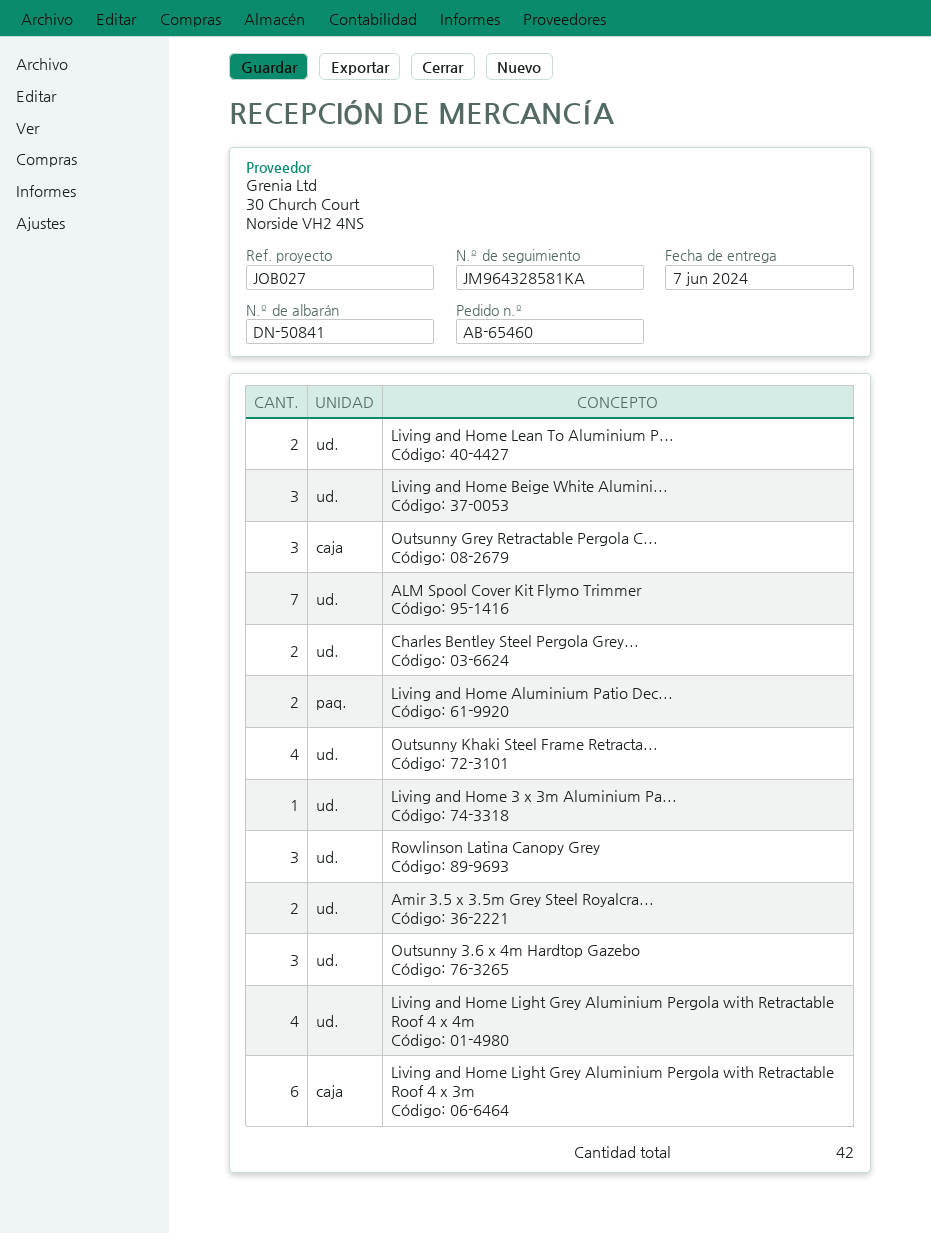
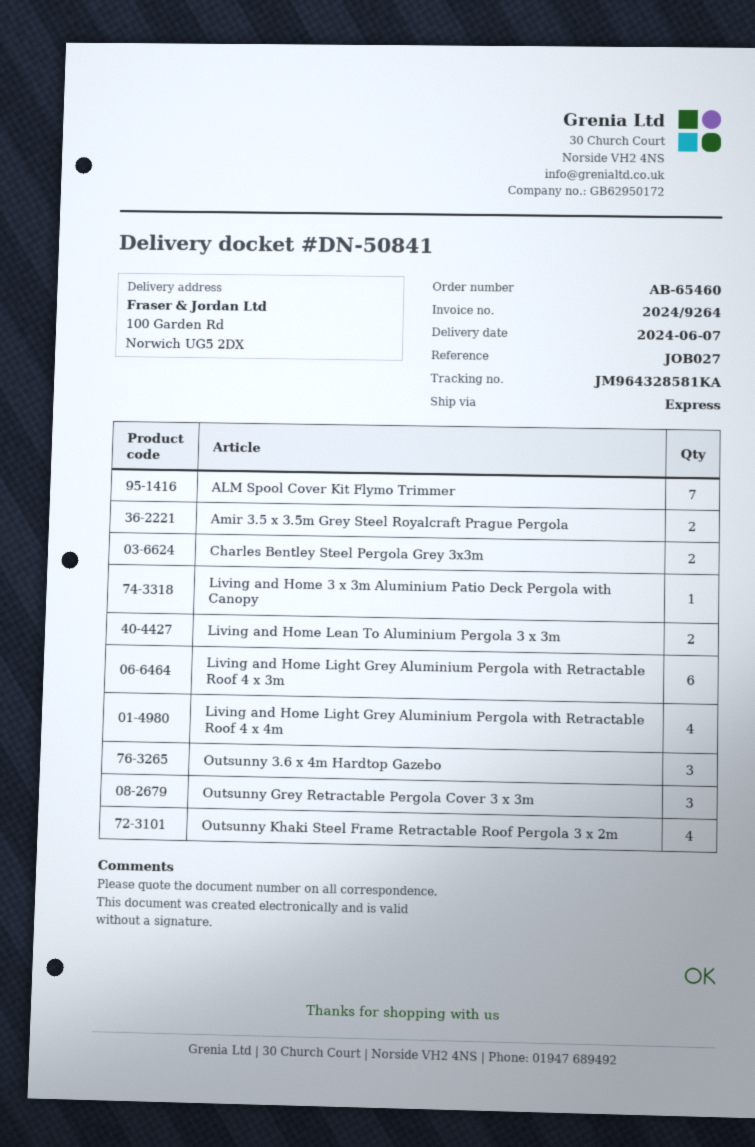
Living and Home Beige White Alumini...: 3 -> none
Living and Home Aluminium Patio Dec...: 2 -> none
Rowlinson Latina Canopy Grey: 3 -> none

